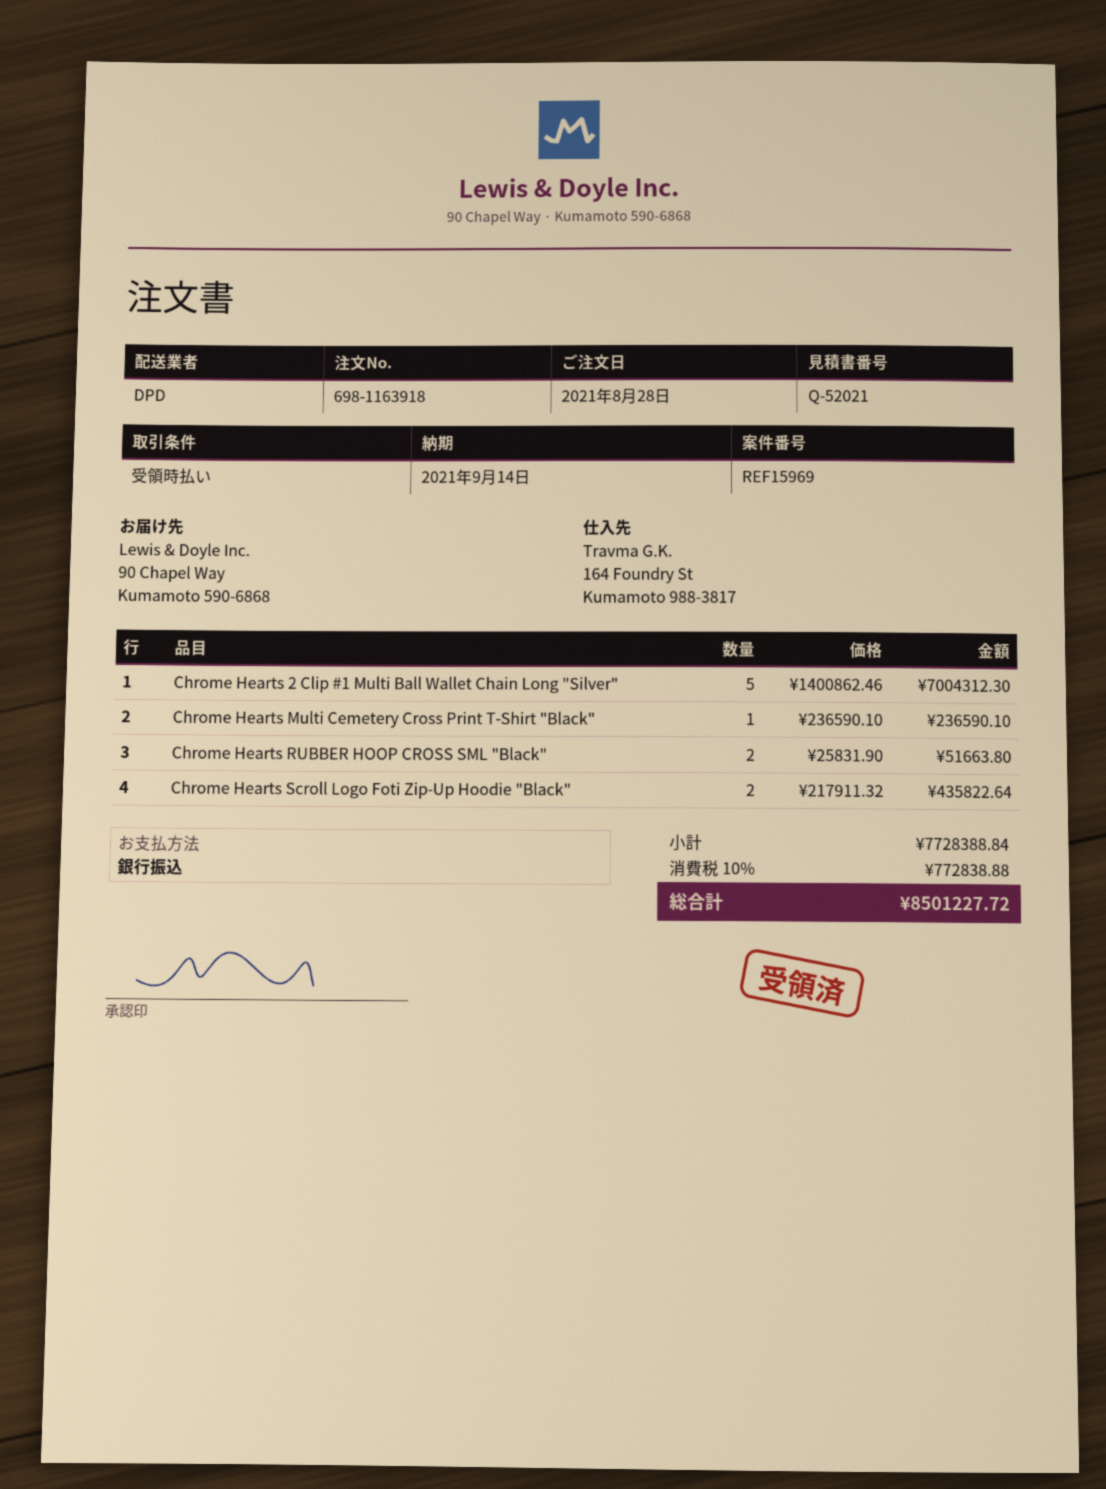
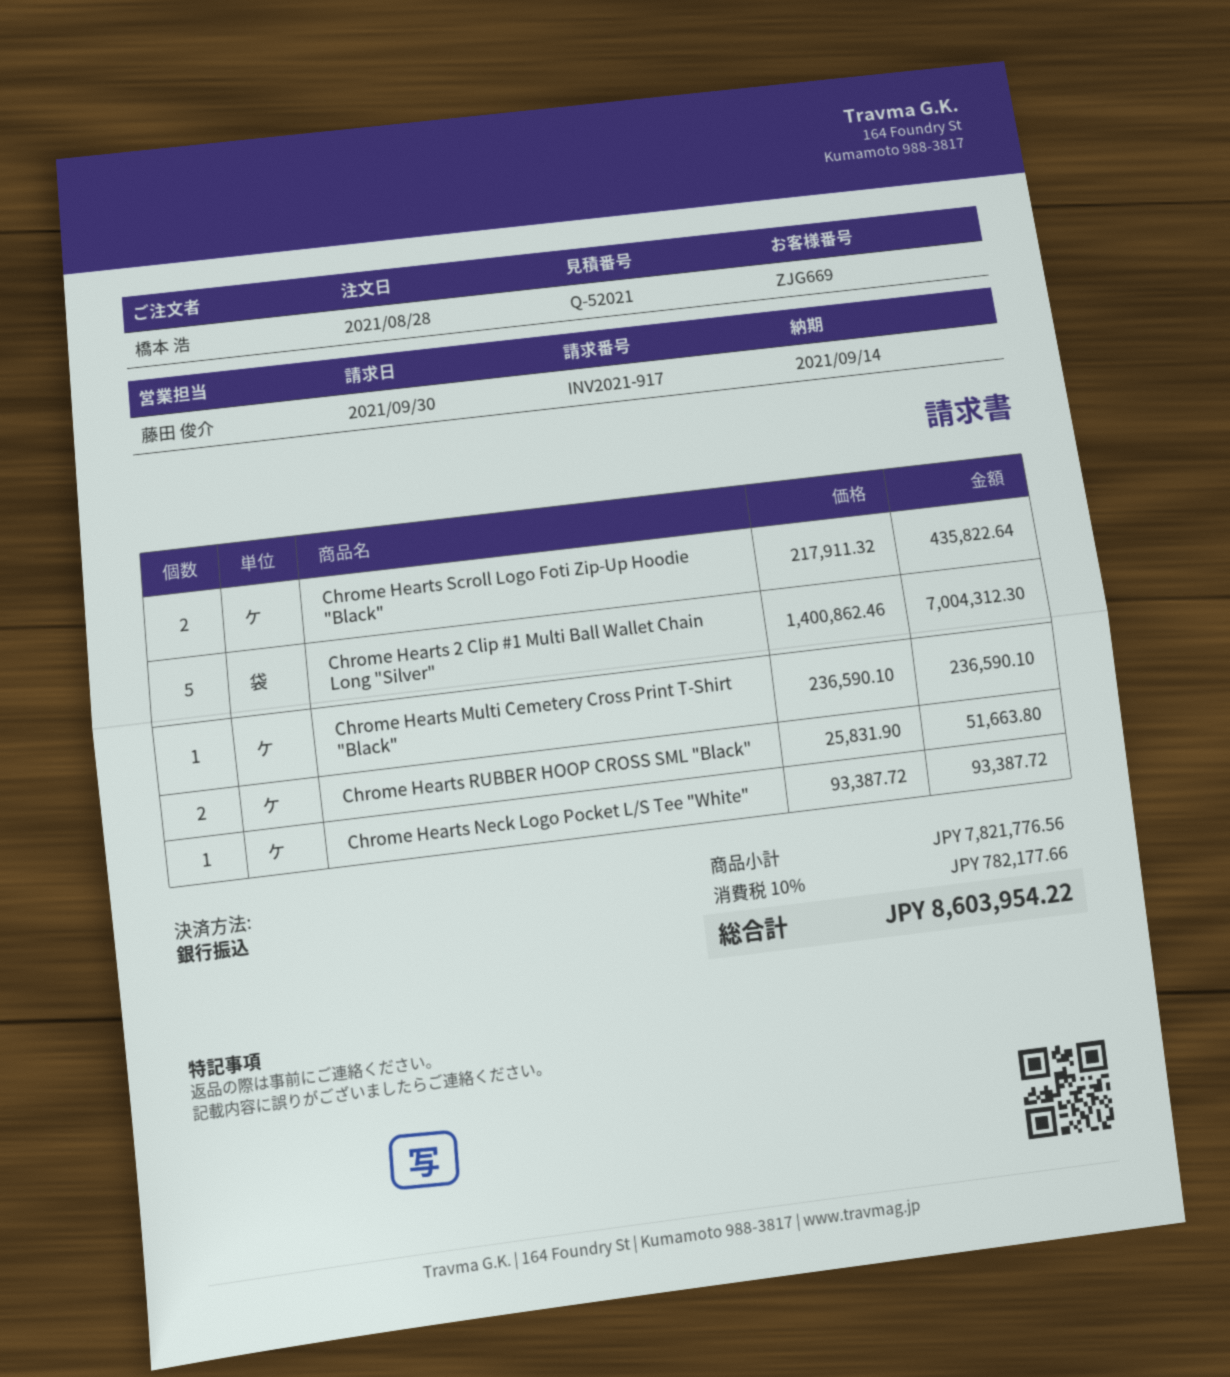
Chrome Hearts Neck Logo Pocket L/S Tee "White": none -> 1 x 93387.72 = 93387.72
subtotal: 7728388.84 -> 7821776.56
tax: 10% = 772838.88 -> 10% = 782177.66
total: 8501227.72 -> 8603954.22

